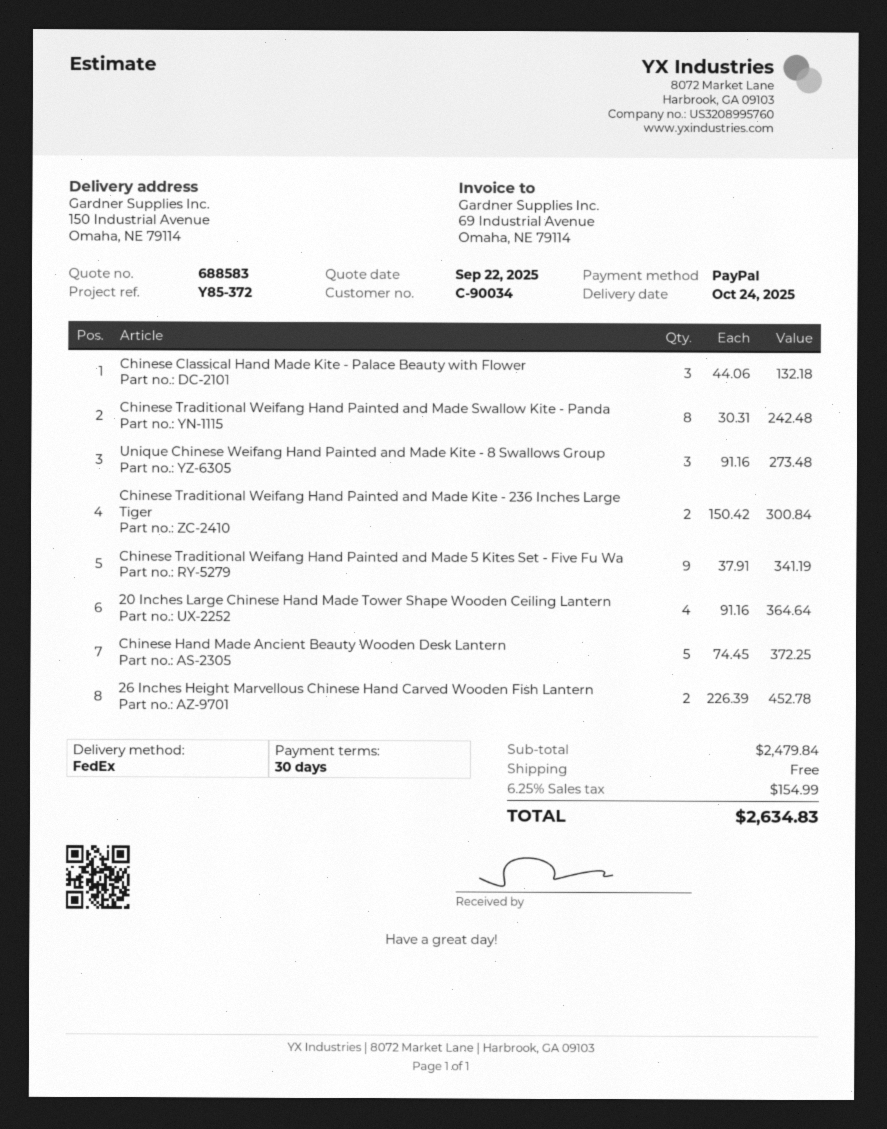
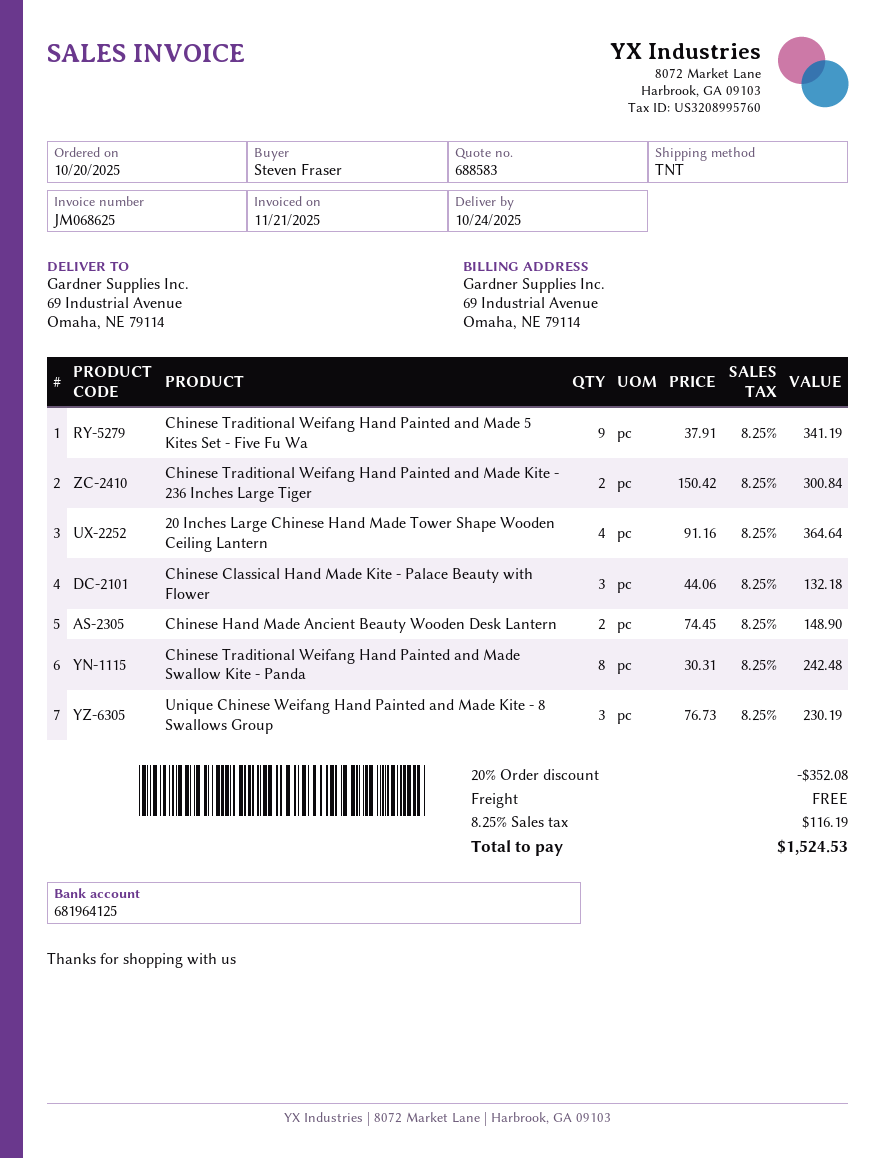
shipping method: FedEx -> TNT
ship to: 150 Industrial Avenue, Omaha, NE 79114 -> 69 Industrial Avenue, Omaha, NE 79114
Unique Chinese Weifang Hand Painted and Made Kite - 8 Swallows Group: 3 x 91.16 = 273.48 -> 3 x 76.73 = 230.19
Chinese Hand Made Ancient Beauty Wooden Desk Lantern: 5 x 74.45 = 372.25 -> 2 x 74.45 = 148.90
26 Inches Height Marvellous Chinese Hand Carved Wooden Fish Lantern: 2 x 226.39 = 452.78 -> none
discount: none -> 20% = 352.08
tax: 6.25% = 154.99 -> 8.25% = 116.19
total: 2634.83 -> 1524.53

